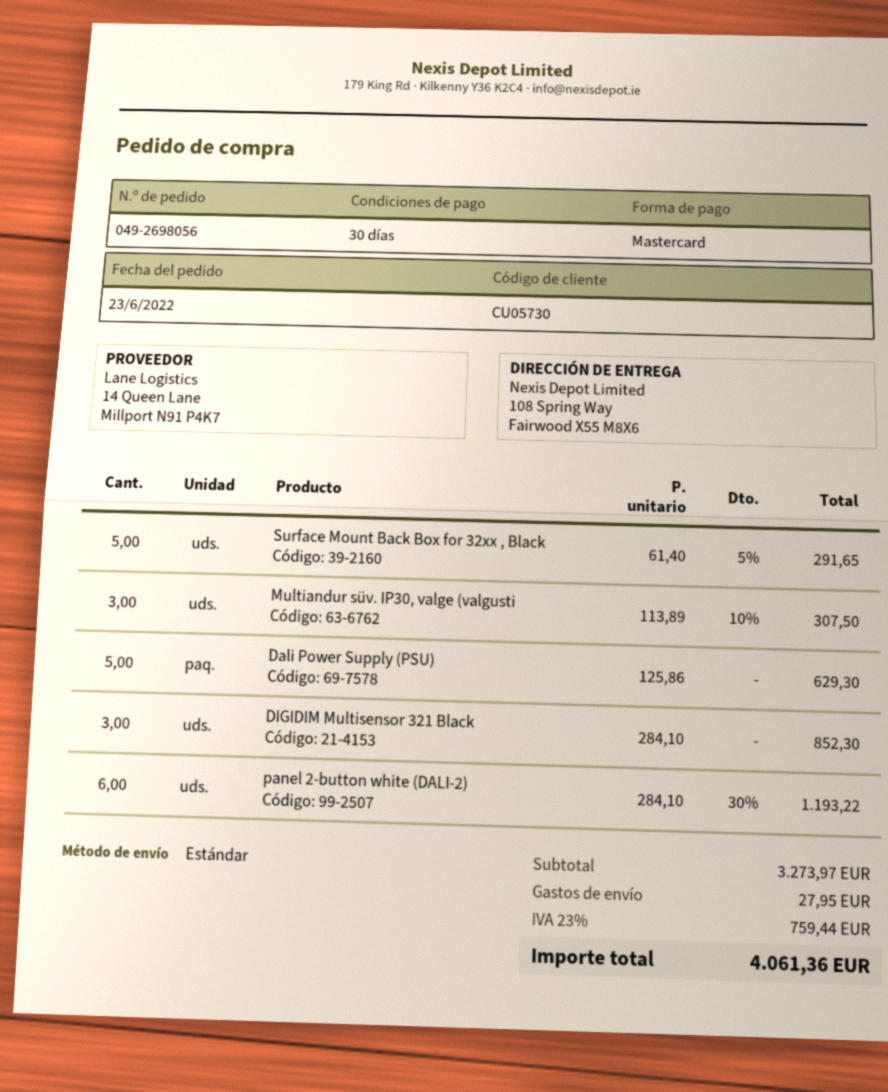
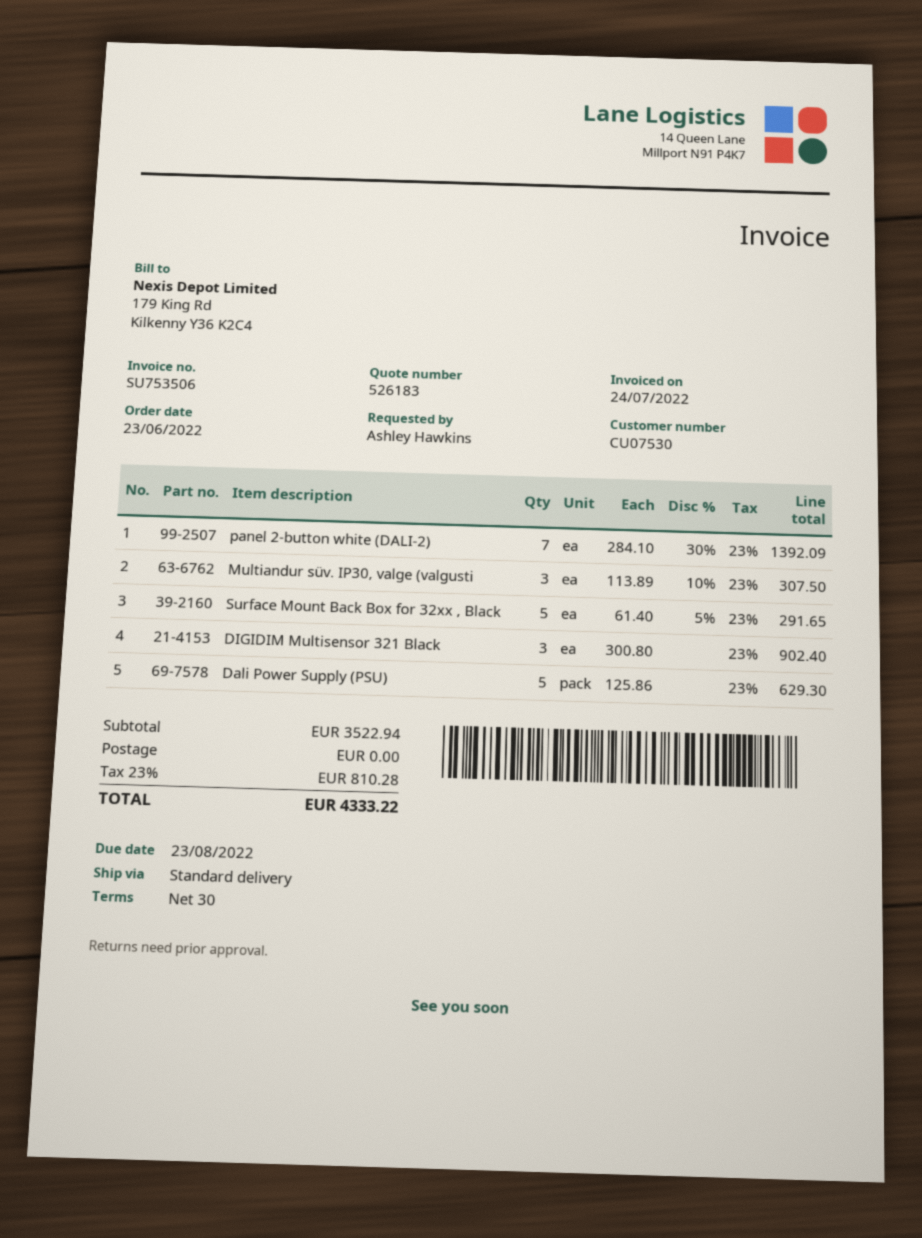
customer number: CU05730 -> CU07530
DIGIDIM Multisensor 321 Black: 3 x 284.10 = 852.30 -> 3 x 300.80 = 902.40
panel 2-button white (DALI-2): 6 x 284.10 - 30% = 1193.22 -> 7 x 284.10 - 30% = 1392.09
subtotal: 3273.97 -> 3522.94
shipping: 27.95 -> 0.00
tax: 23% = 759.44 -> 23% = 810.28
total: 4061.36 -> 4333.22

